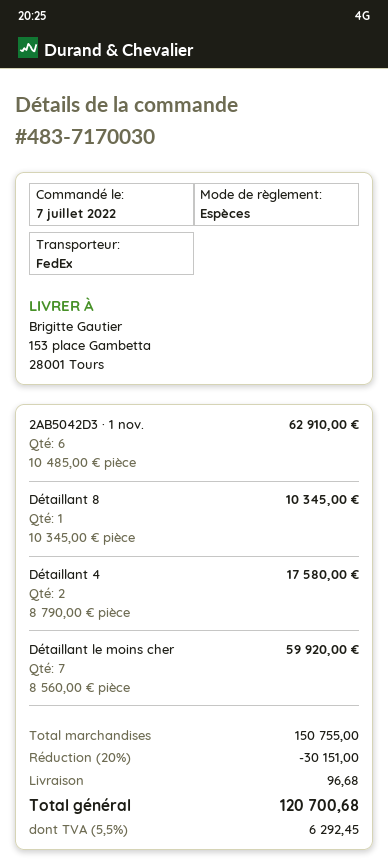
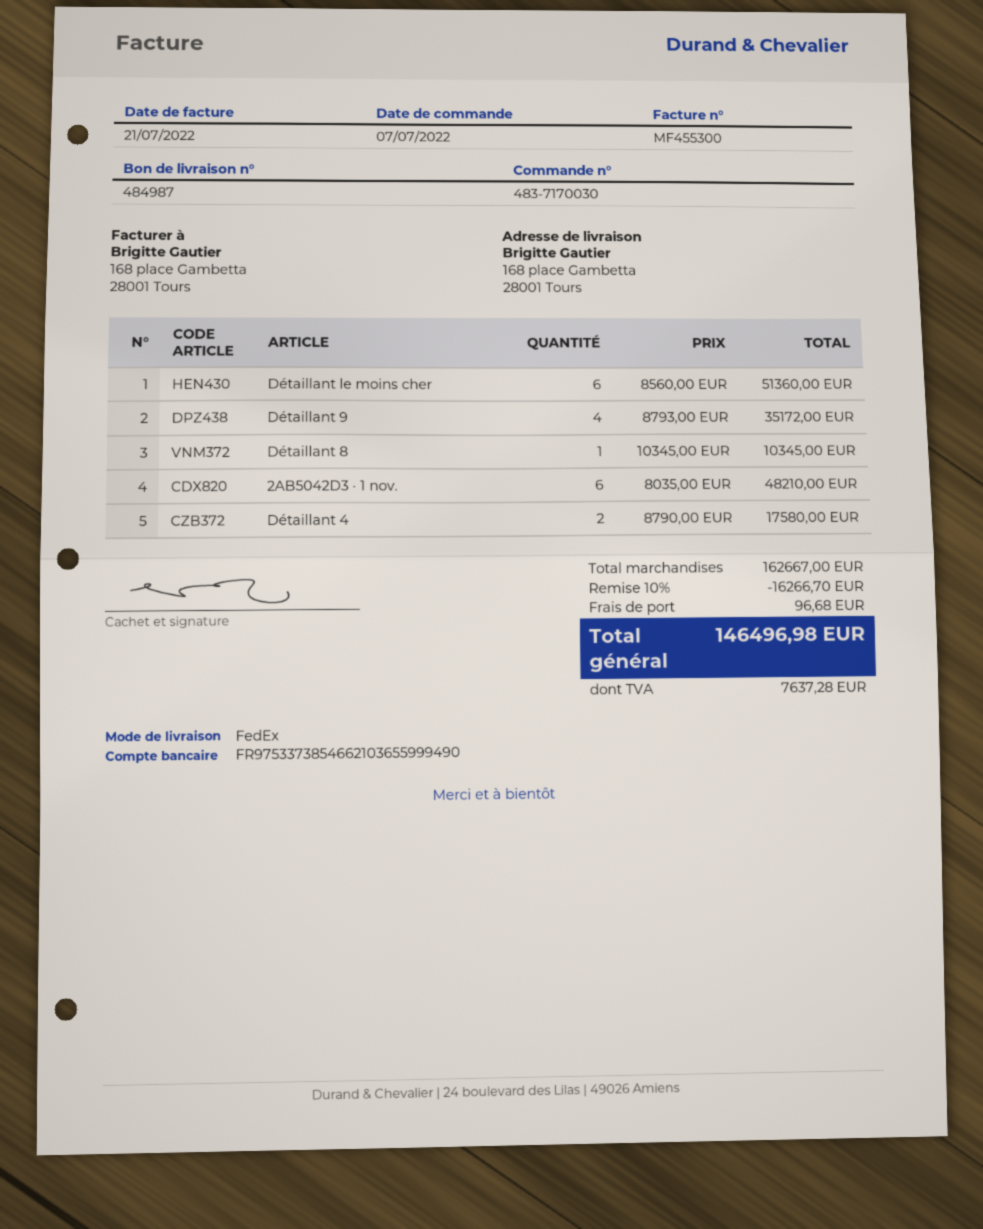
ship to: 153 place Gambetta, 28001 Tours -> 168 place Gambetta, 28001 Tours
2AB5042D3 · 1 nov.: 6 x 10485.00 = 62910.00 -> 6 x 8035.00 = 48210.00
Détaillant le moins cher: 7 x 8560.00 = 59920.00 -> 6 x 8560.00 = 51360.00
Détaillant 9: none -> 4 x 8793.00 = 35172.00
subtotal: 150755.00 -> 162667.00
discount: 20% = 30151.00 -> 10% = 16266.70
tax: 6292.45 -> 7637.28
total: 120700.68 -> 146496.98

